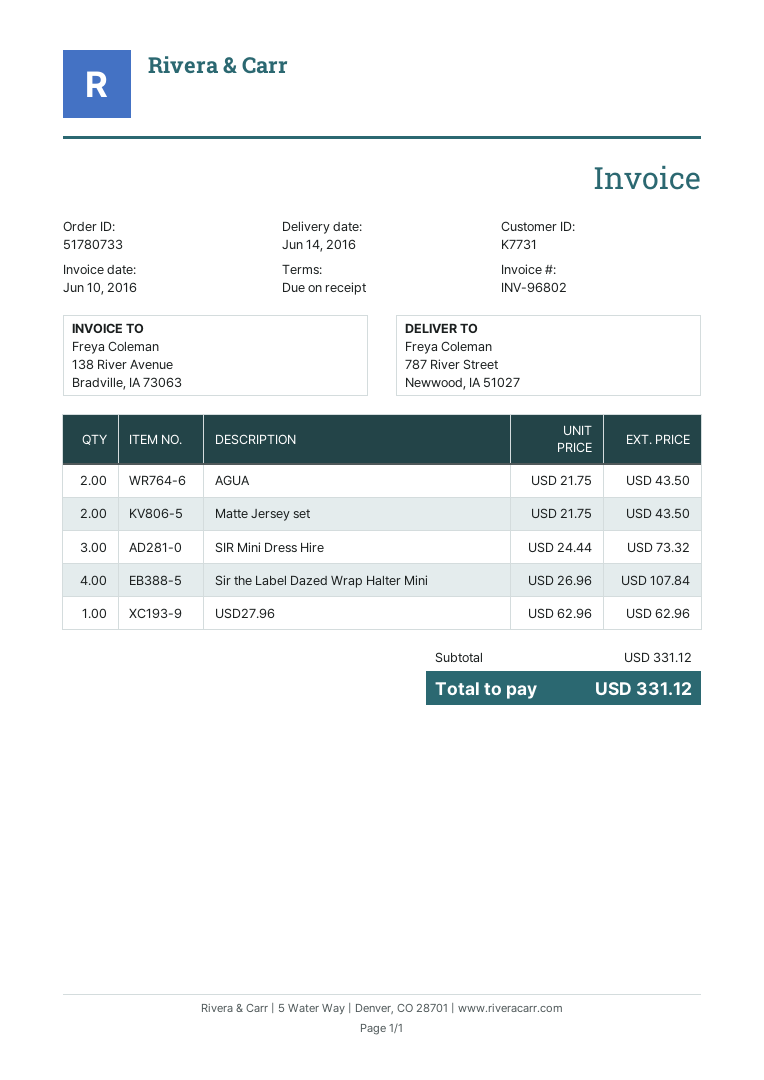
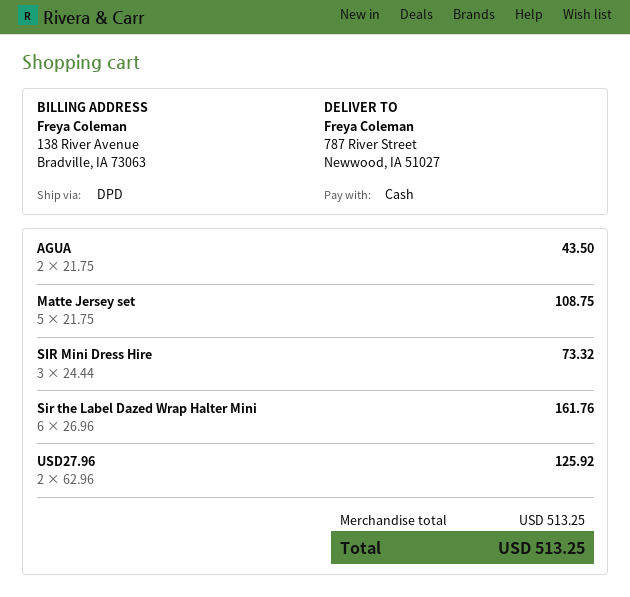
Matte Jersey set: 2 x 21.75 = 43.50 -> 5 x 21.75 = 108.75
Sir the Label Dazed Wrap Halter Mini: 4 x 26.96 = 107.84 -> 6 x 26.96 = 161.76
USD27.96: 1 x 62.96 = 62.96 -> 2 x 62.96 = 125.92
subtotal: 331.12 -> 513.25
total: 331.12 -> 513.25

